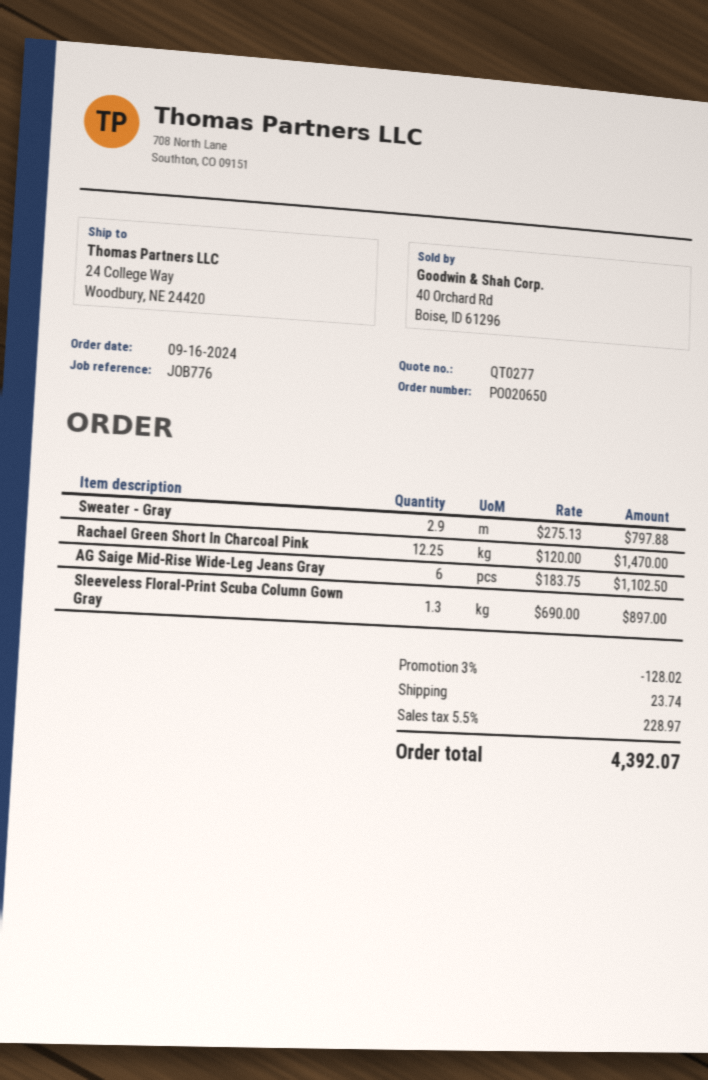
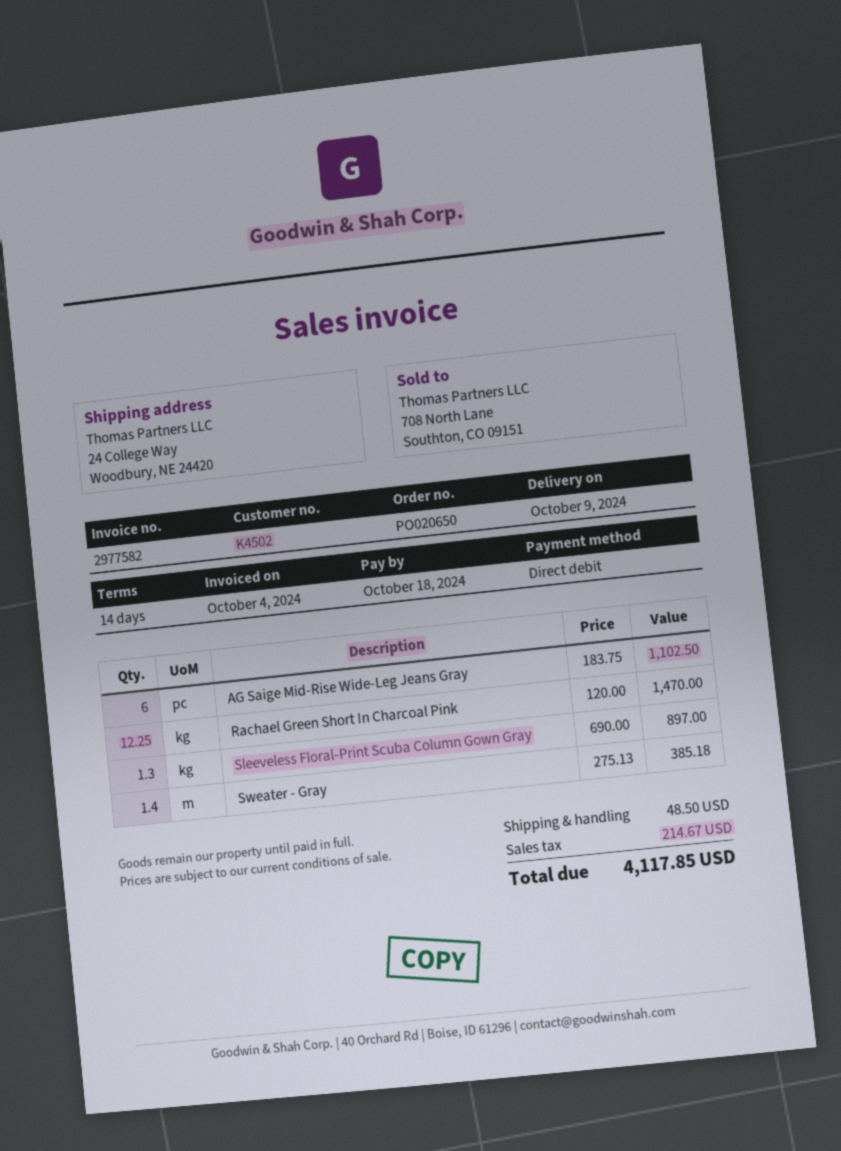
Sweater - Gray: 2.9 x 275.13 = 797.88 -> 1.4 x 275.13 = 385.18
discount: 3% = 128.02 -> none
shipping: 23.74 -> 48.50
tax: 228.97 -> 214.67
total: 4392.07 -> 4117.85

